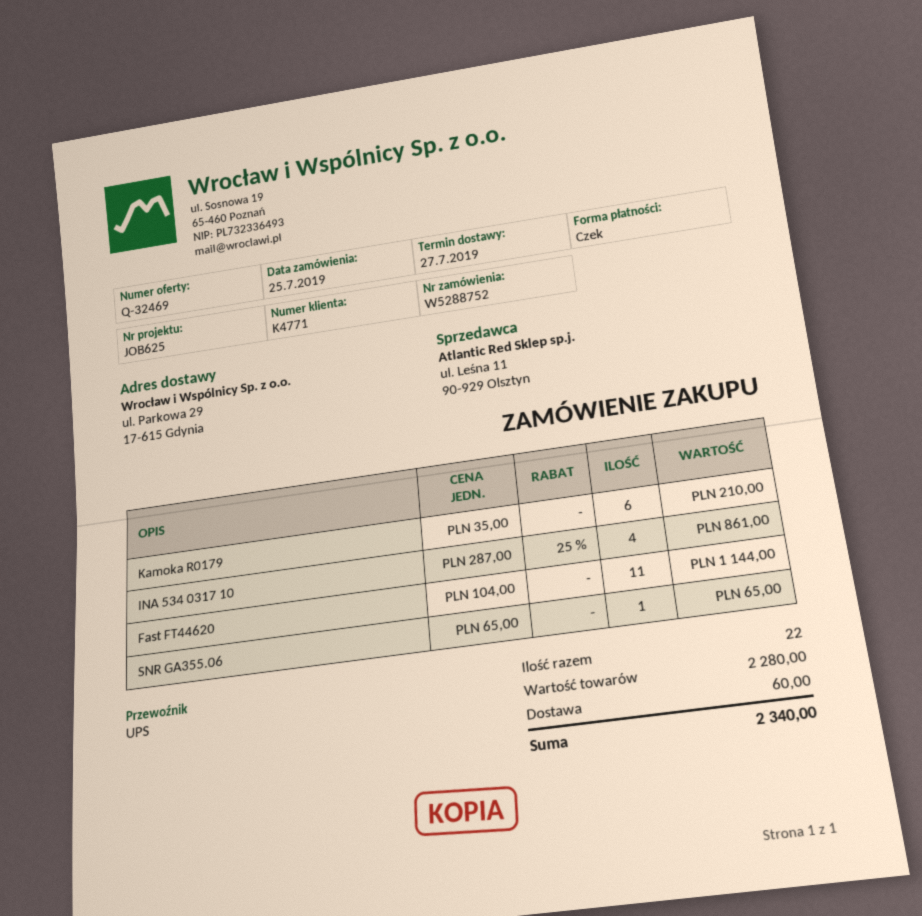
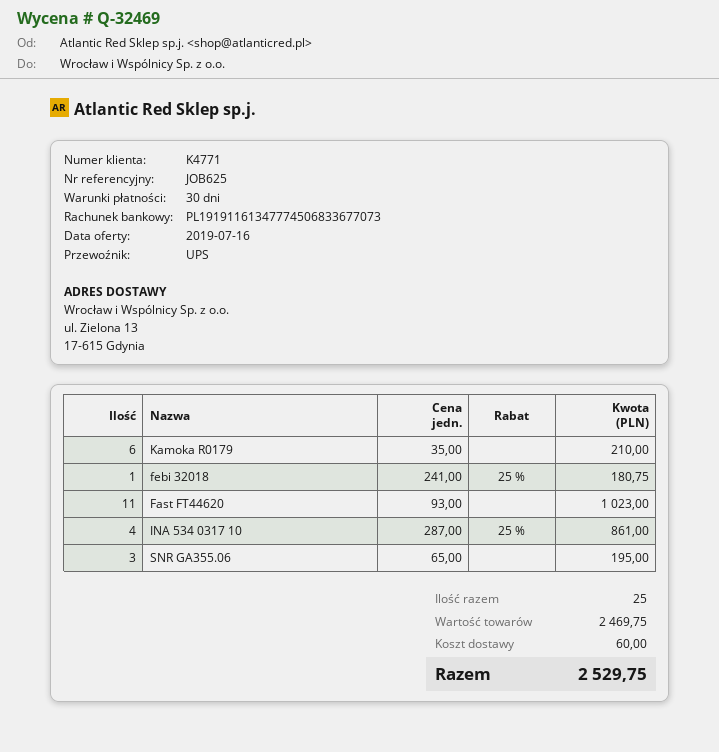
ship to: ul. Parkowa 29, 17-615 Gdynia -> ul. Zielona 13, 17-615 Gdynia
Fast FT44620: 11 x 104.00 = 1144.00 -> 11 x 93.00 = 1023.00
SNR GA355.06: 1 x 65.00 = 65.00 -> 3 x 65.00 = 195.00
febi 32018: none -> 1 x 241.00 - 25% = 180.75
total quantity: 22 -> 25
subtotal: 2280.00 -> 2469.75
total: 2340.00 -> 2529.75

